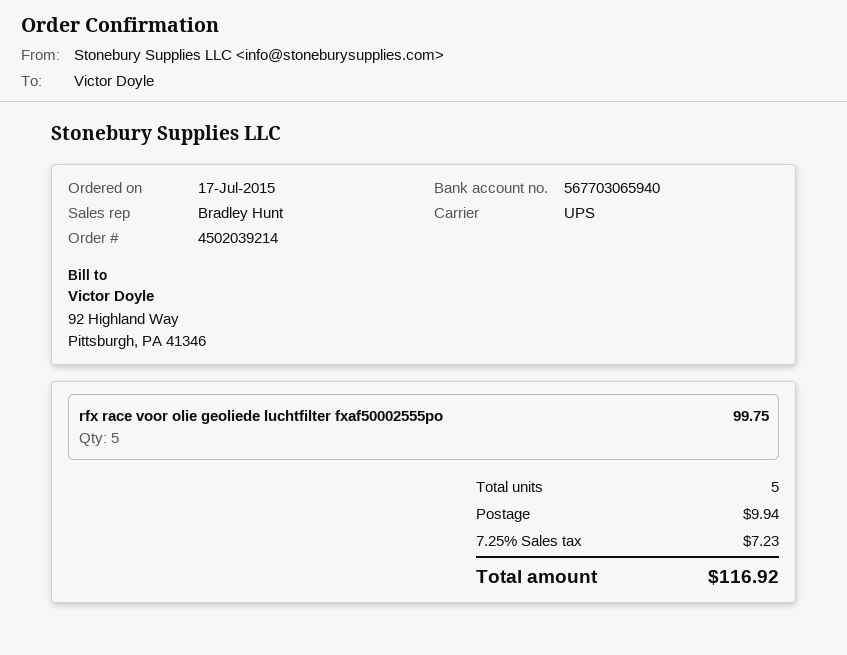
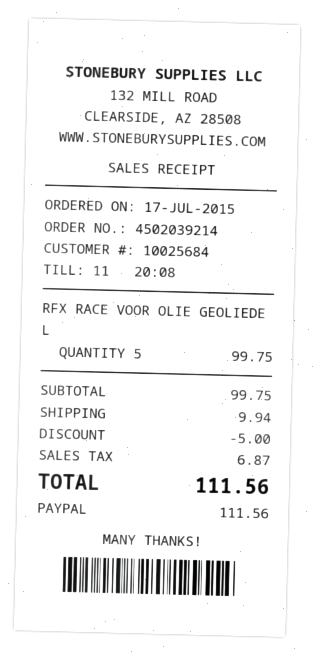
discount: none -> 5.00
tax: 7.23 -> 6.87
total: 116.92 -> 111.56

